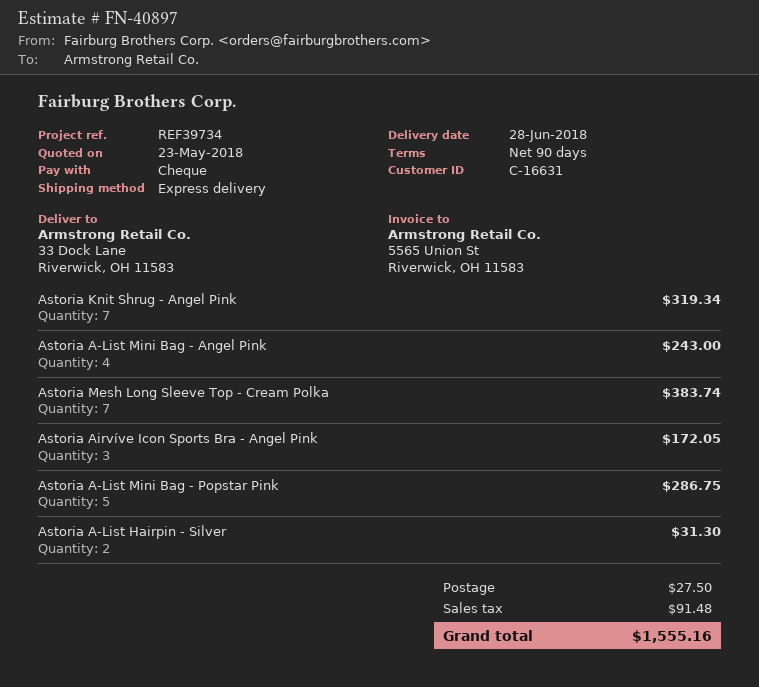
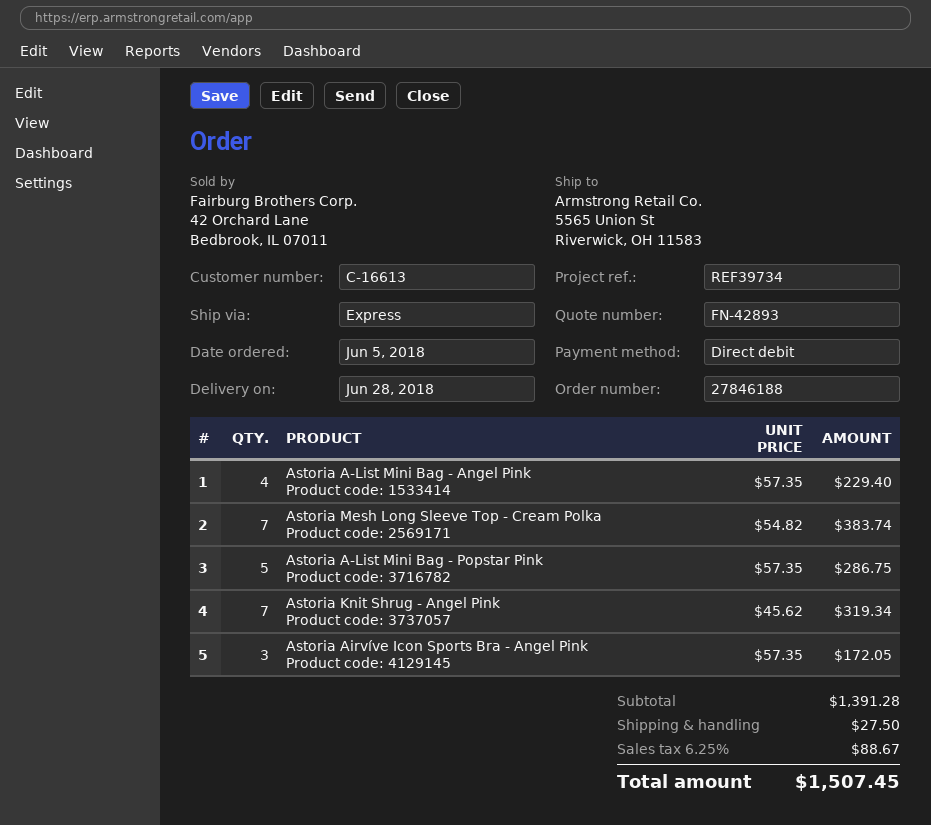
quote number: FN-40897 -> FN-42893
customer number: C-16631 -> C-16613
payment method: cheque -> direct debit
ship to: 33 Dock Lane, Riverwick, OH 11583 -> 5565 Union St, Riverwick, OH 11583
Astoria A-List Mini Bag - Angel Pink: 4 for 243.00 -> 4 for 229.40
Astoria A-List Hairpin - Silver: 2 for 31.30 -> none
tax: 91.48 -> 88.67
total: 1555.16 -> 1507.45

